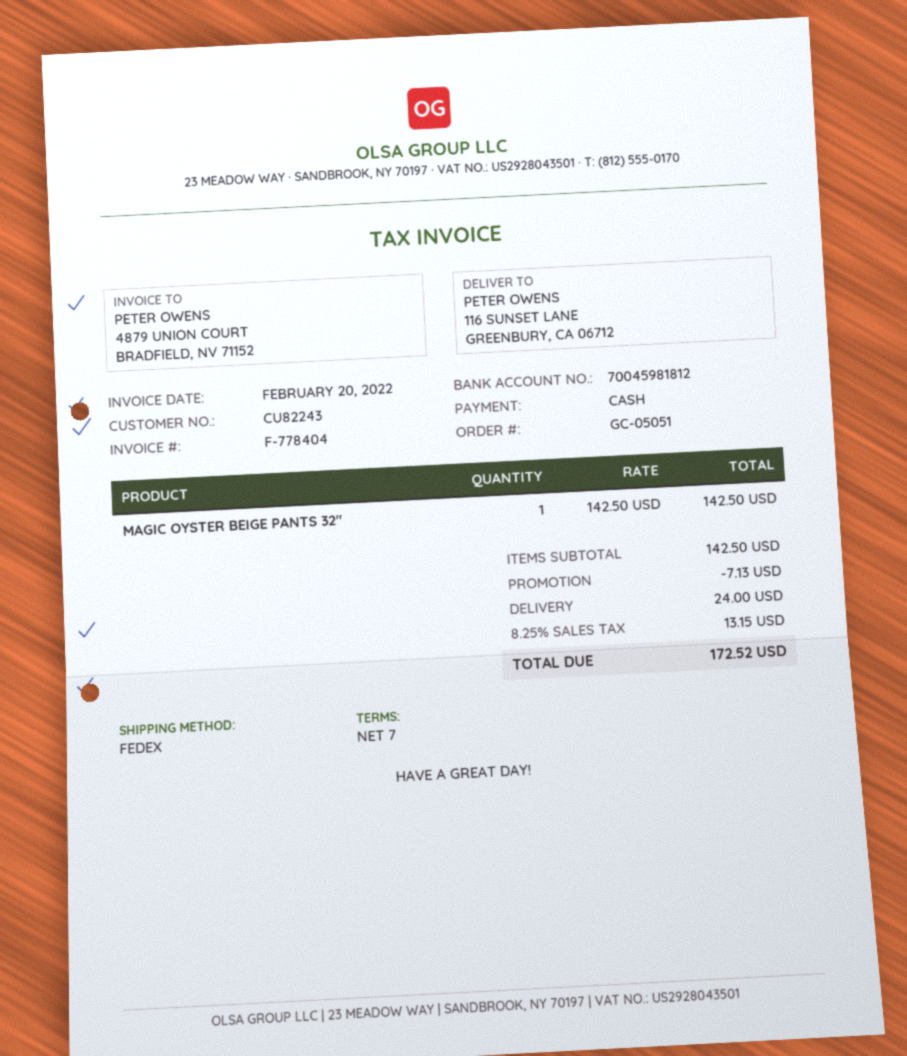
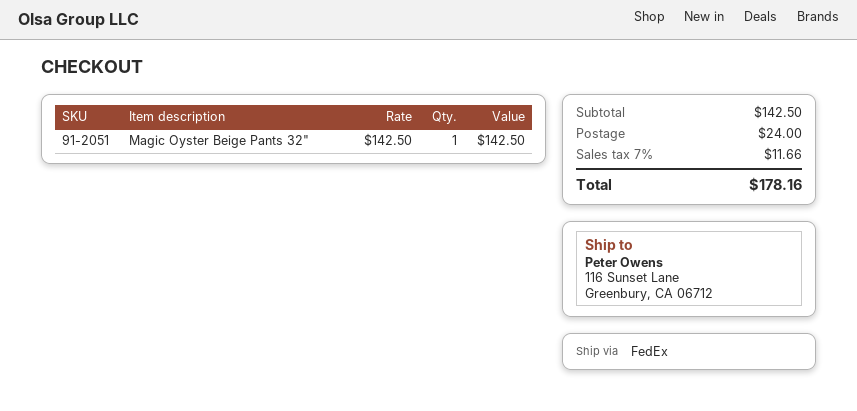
discount: 7.13 -> none
tax: 8.25% = 13.15 -> 7% = 11.66
total: 172.52 -> 178.16

